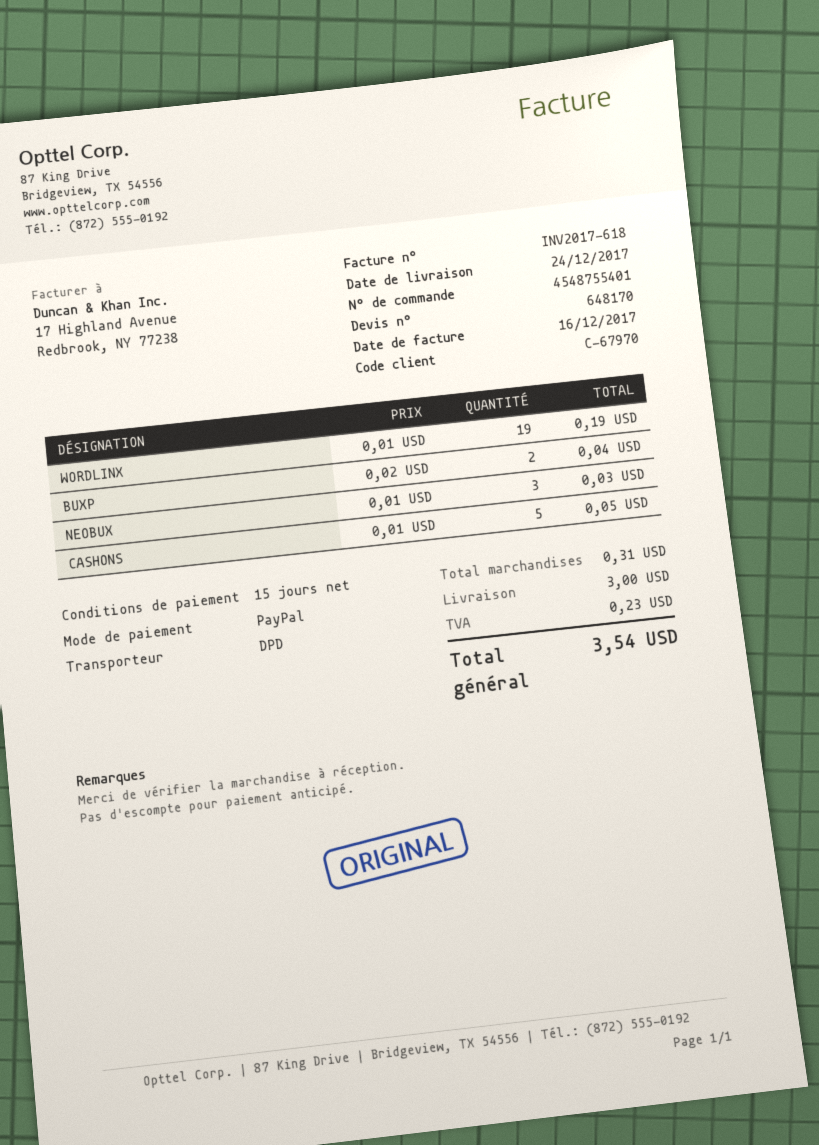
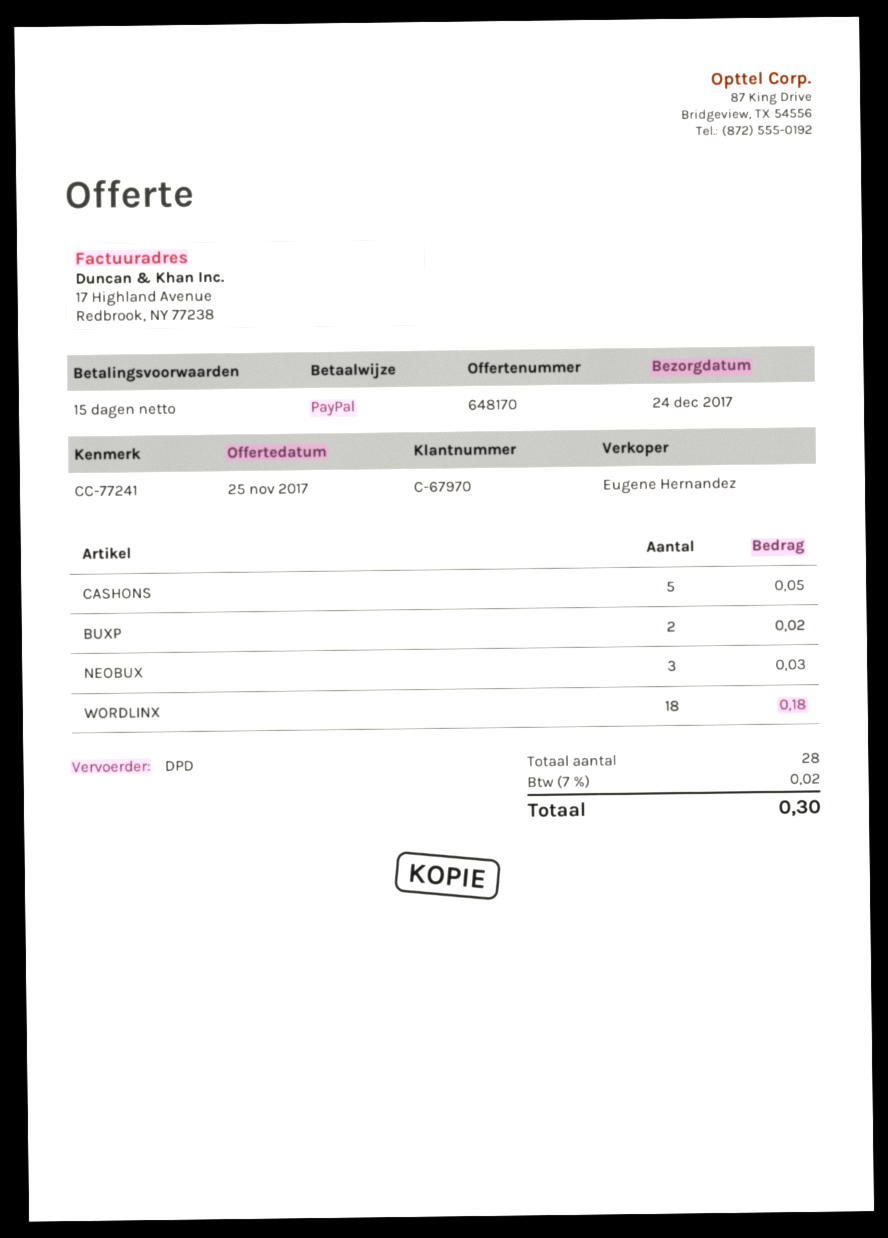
WORDLINX: 19 for 0.19 -> 18 for 0.18
BUXP: 2 for 0.04 -> 2 for 0.02
shipping: 3.00 -> none
tax: 0.23 -> 0.02
total: 3.54 -> 0.30

